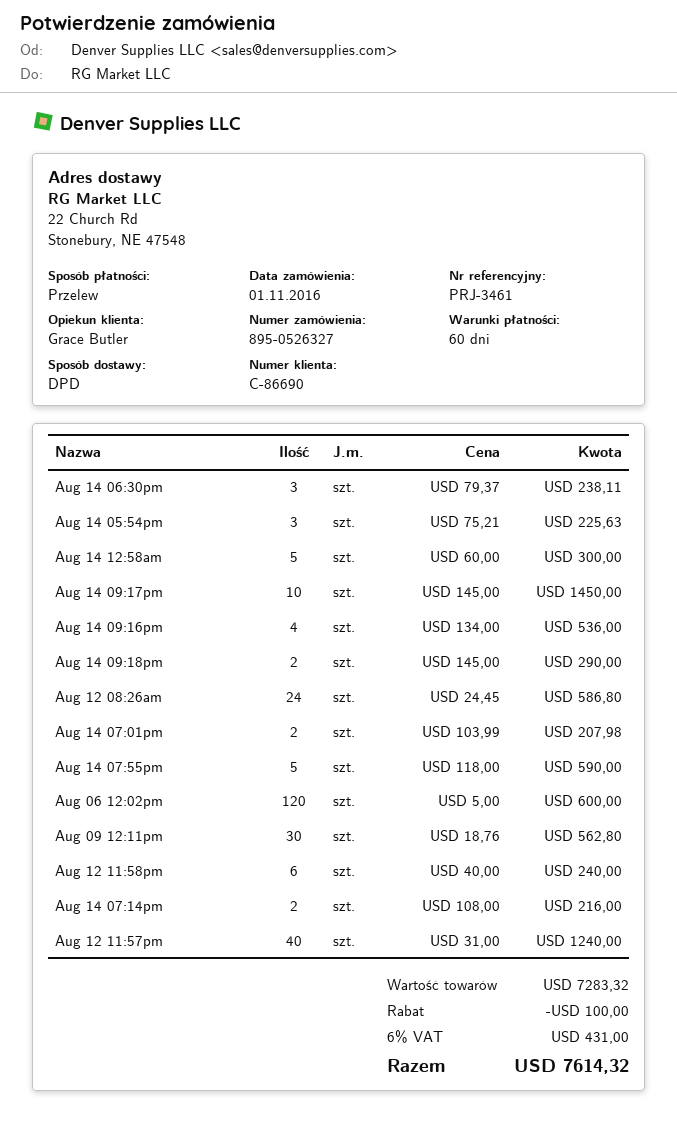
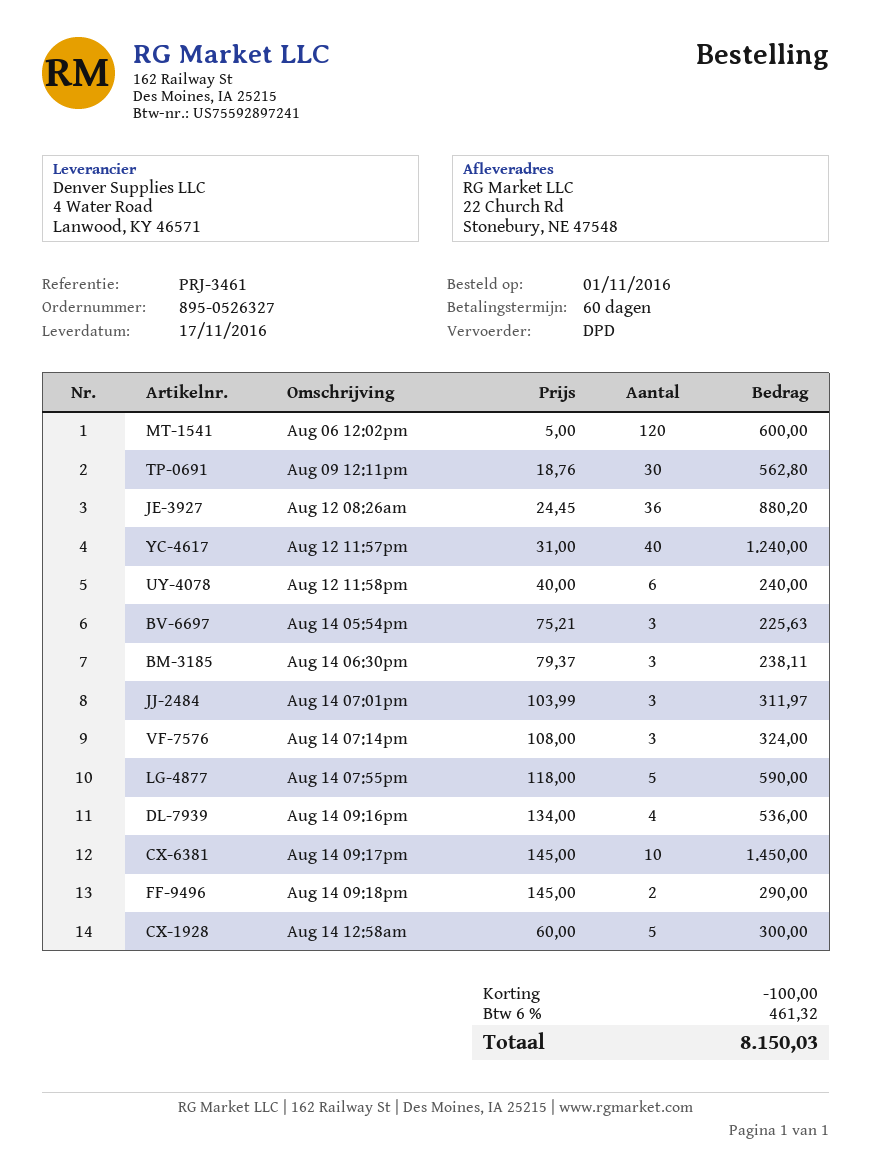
Aug 12 08:26am: 24 x 24.45 = 586.80 -> 36 x 24.45 = 880.20
Aug 14 07:01pm: 2 x 103.99 = 207.98 -> 3 x 103.99 = 311.97
Aug 14 07:14pm: 2 x 108.00 = 216.00 -> 3 x 108.00 = 324.00
tax: 6% = 431.00 -> 6% = 461.32
total: 7614.32 -> 8150.03

